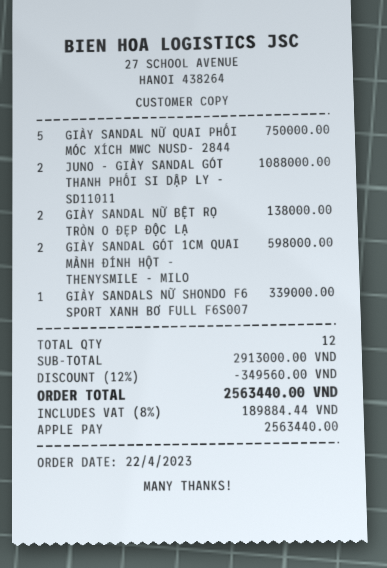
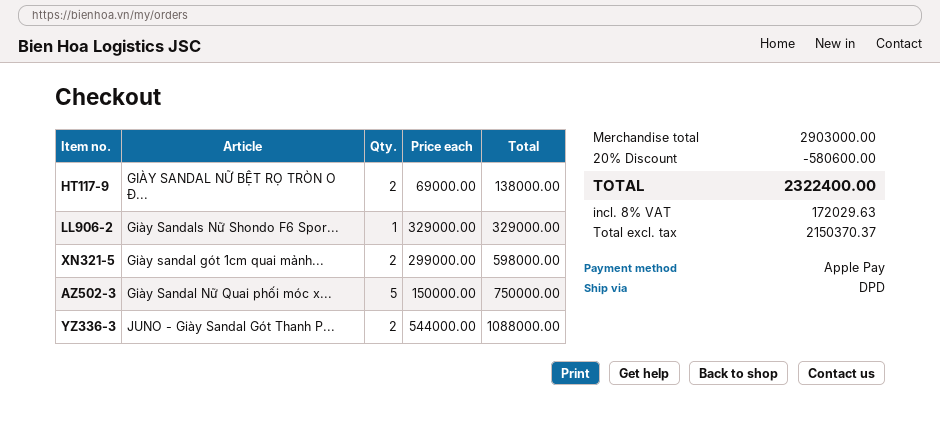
GIÀY SANDALS NỮ SHONDO F6 SPORT XANH BƠ FULL F6S007: 1 for 339000.00 -> 1 for 329000.00
subtotal: 2913000.00 -> 2903000.00
discount: 12% = 349560.00 -> 20% = 580600.00
tax: 8% = 189884.44 -> 8% = 172029.63
total: 2563440.00 -> 2322400.00

